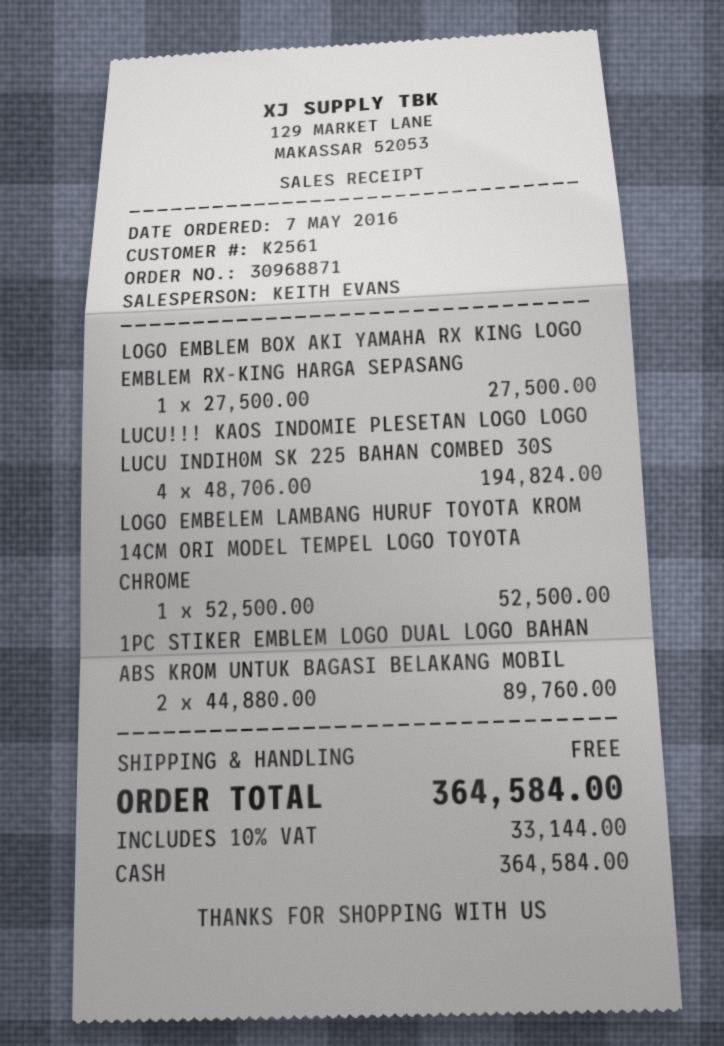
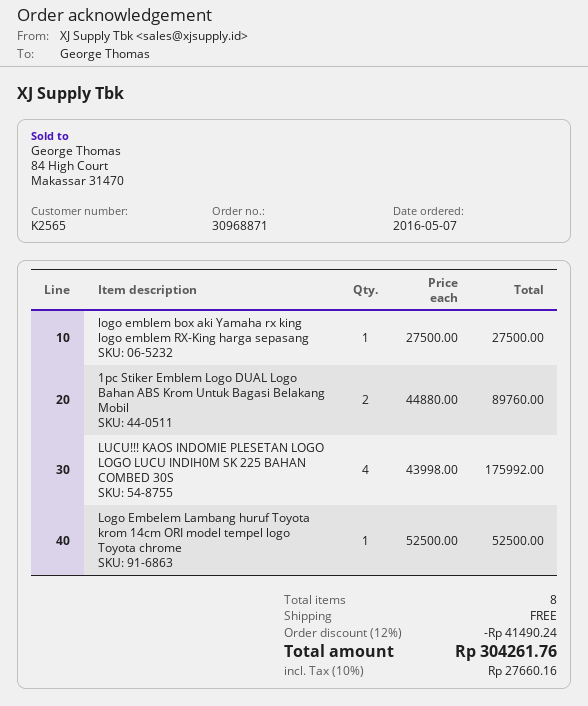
customer number: K2561 -> K2565
LUCU!!! KAOS INDOMIE PLESETAN LOGO LOGO LUCU INDIH0M SK 225 BAHAN COMBED 30S: 4 x 48706.00 = 194824.00 -> 4 x 43998.00 = 175992.00
discount: none -> 12% = 41490.24
tax: 10% = 33144.00 -> 10% = 27660.16
total: 364584.00 -> 304261.76

